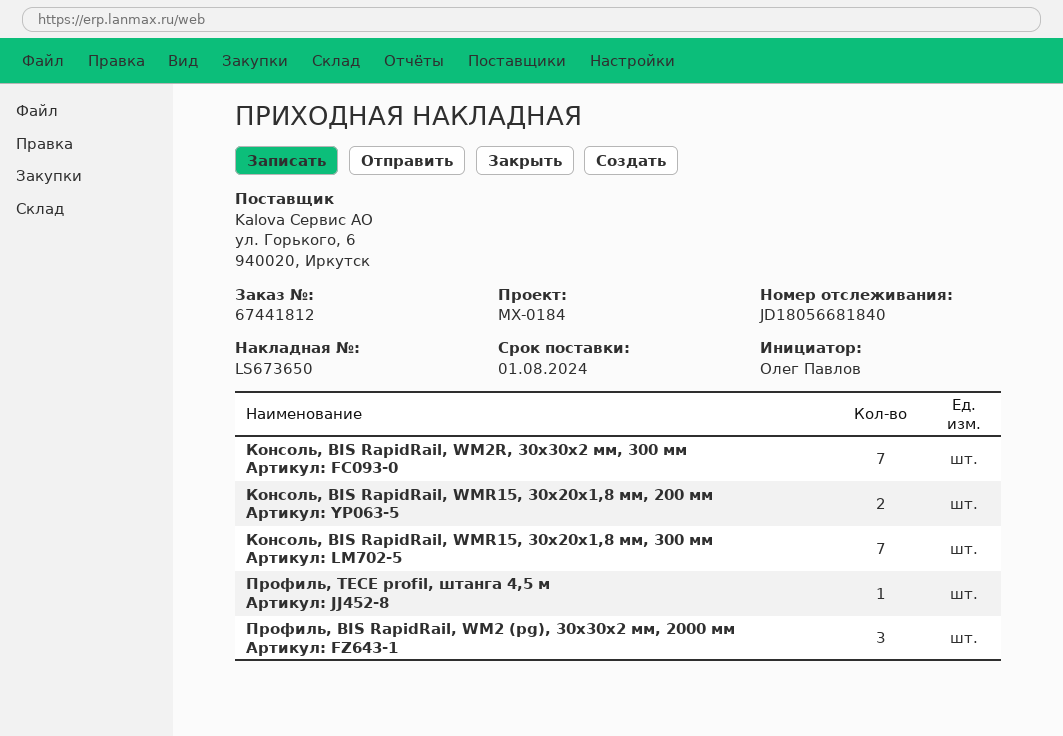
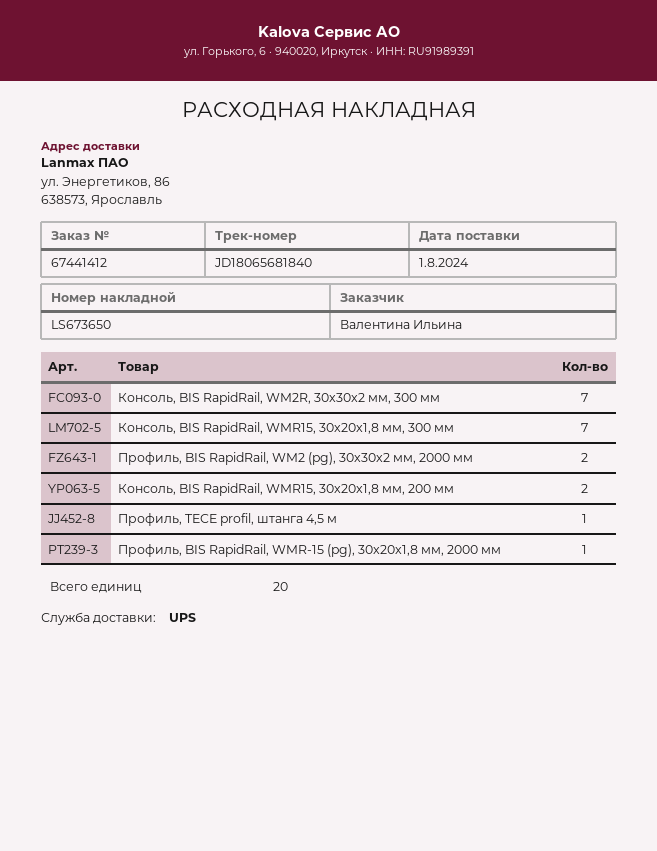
order number: 67441812 -> 67441412
ordered by: Олег Павлов -> Валентина Ильина
tracking number: JD18056681840 -> JD18065681840
Профиль, BIS RapidRail, WM2 (pg), 30x30x2 мм, 2000 мм: 3 -> 2
Профиль, BIS RapidRail, WMR-15 (pg), 30x20x1,8 мм, 2000 мм: none -> 1

